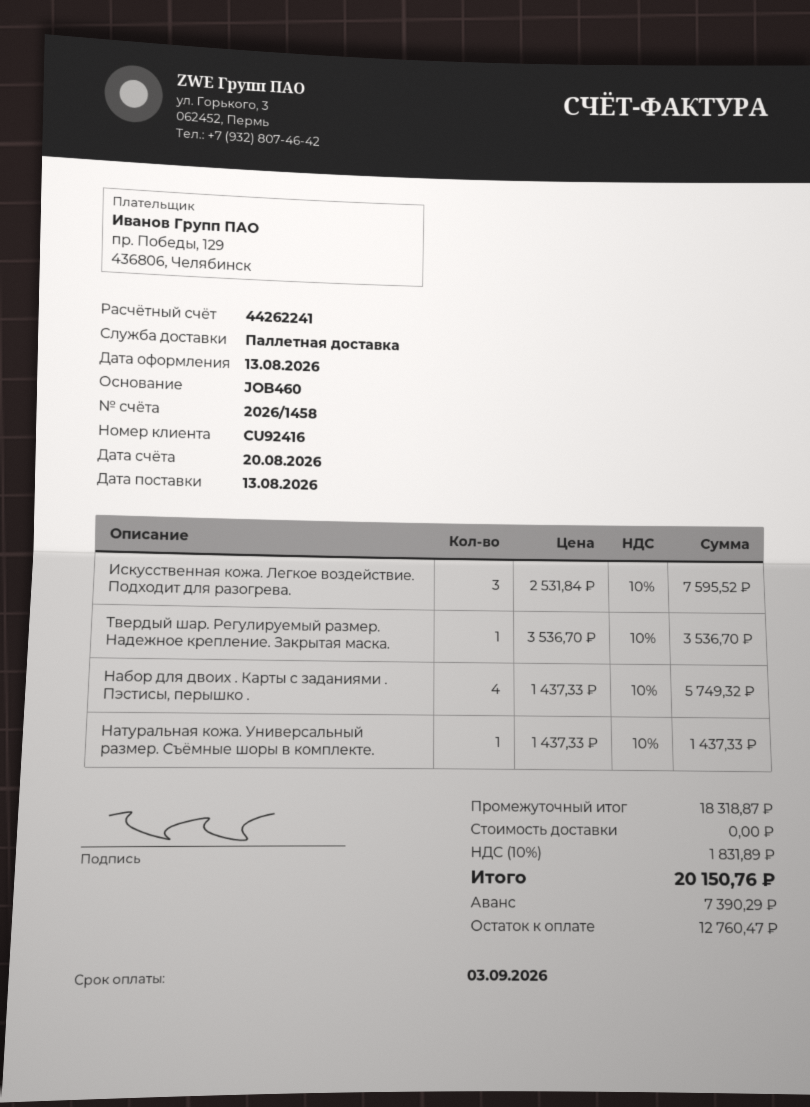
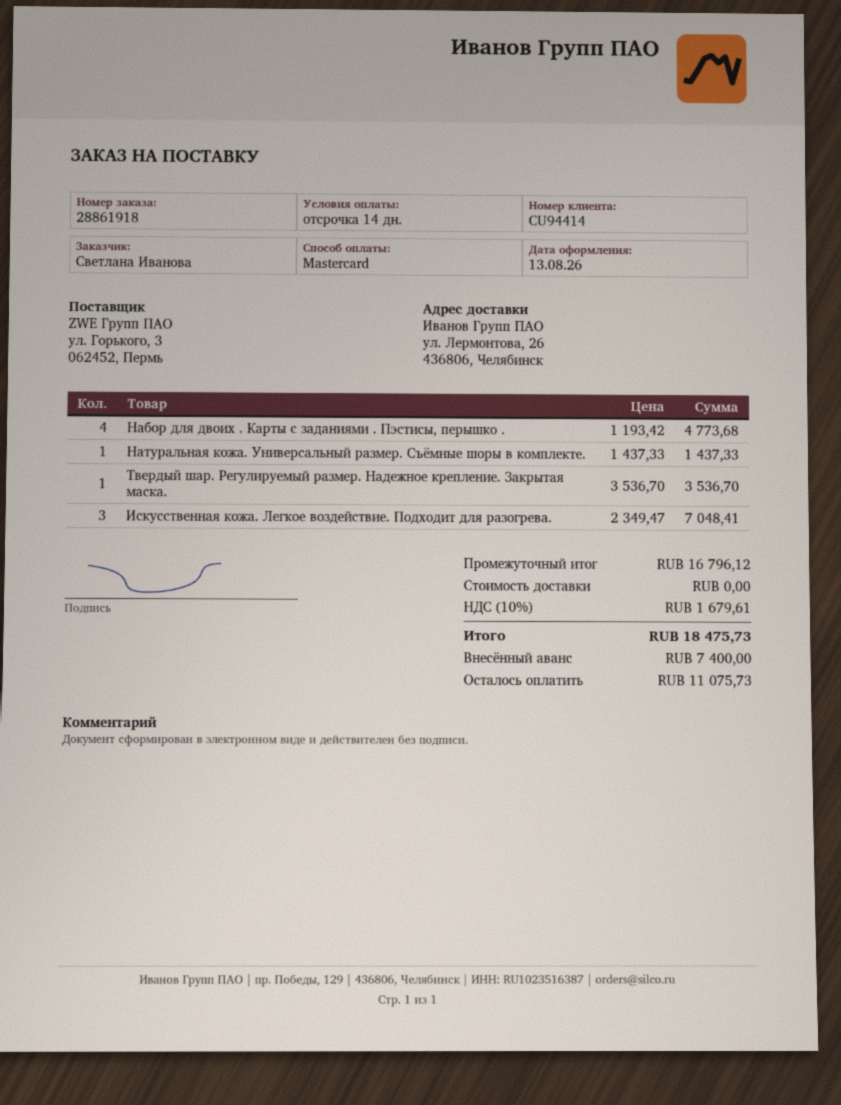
customer number: CU92416 -> CU94414
Искусственная кожа. Легкое воздействие. Подходит для разогрева.: 3 x 2531.84 = 7595.52 -> 3 x 2349.47 = 7048.41
Набор для двоих . Карты с заданиями . Пэстисы, перышко .: 4 x 1437.33 = 5749.32 -> 4 x 1193.42 = 4773.68
subtotal: 18318.87 -> 16796.12
tax: 10% = 1831.89 -> 10% = 1679.61
total: 20150.76 -> 18475.73
deposit: 7390.29 -> 7400.00
balance: 12760.47 -> 11075.73

